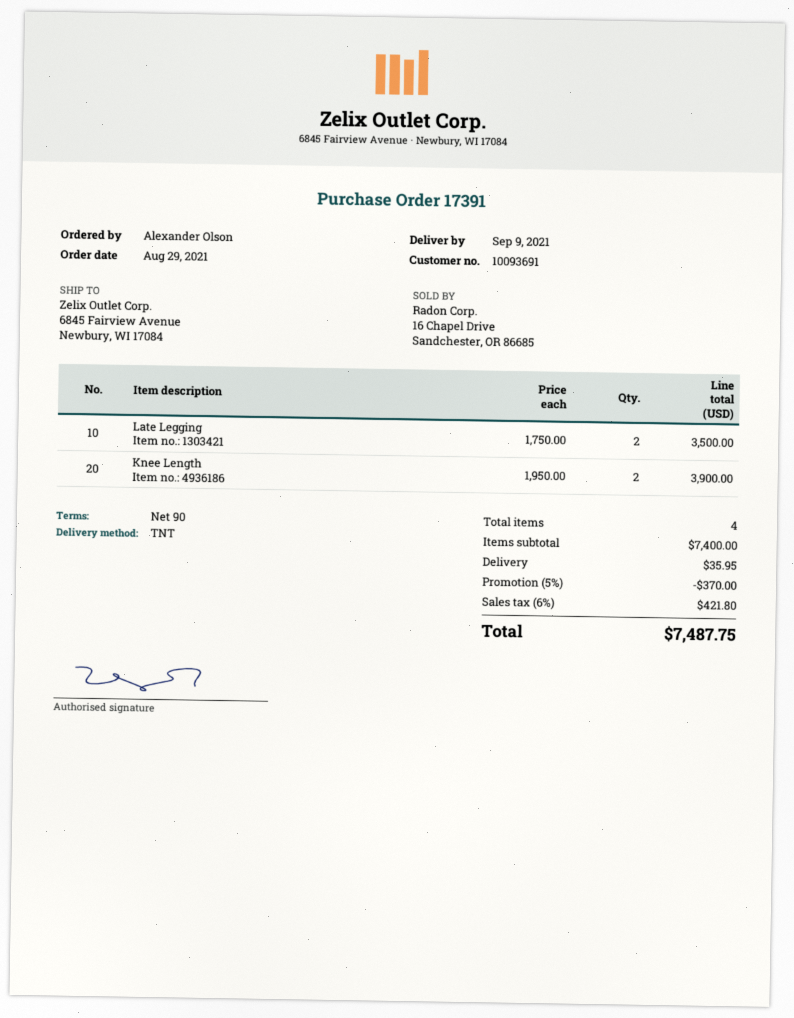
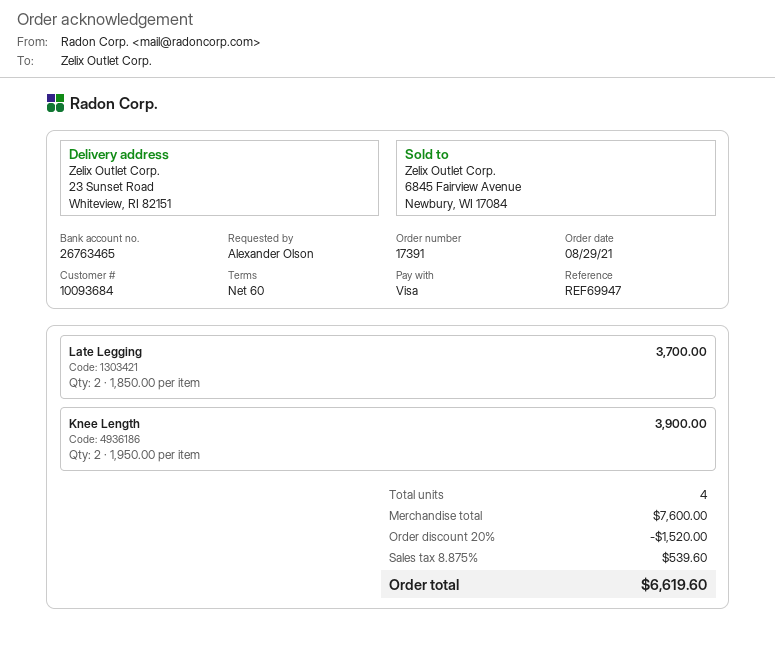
payment terms: 90 days -> 60 days
customer number: 10093691 -> 10093684
ship to: 6845 Fairview Avenue, Newbury, WI 17084 -> 23 Sunset Road, Whiteview, RI 82151
Late Legging: 2 x 1750.00 = 3500.00 -> 2 x 1850.00 = 3700.00
subtotal: 7400.00 -> 7600.00
discount: 5% = 370.00 -> 20% = 1520.00
shipping: 35.95 -> none
tax: 6% = 421.80 -> 8.875% = 539.60
total: 7487.75 -> 6619.60

